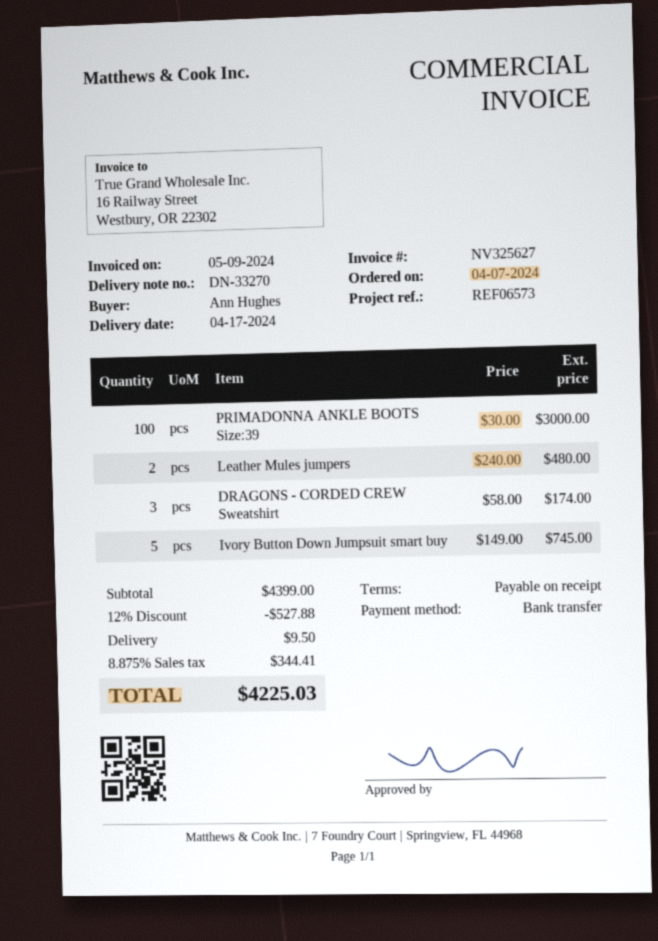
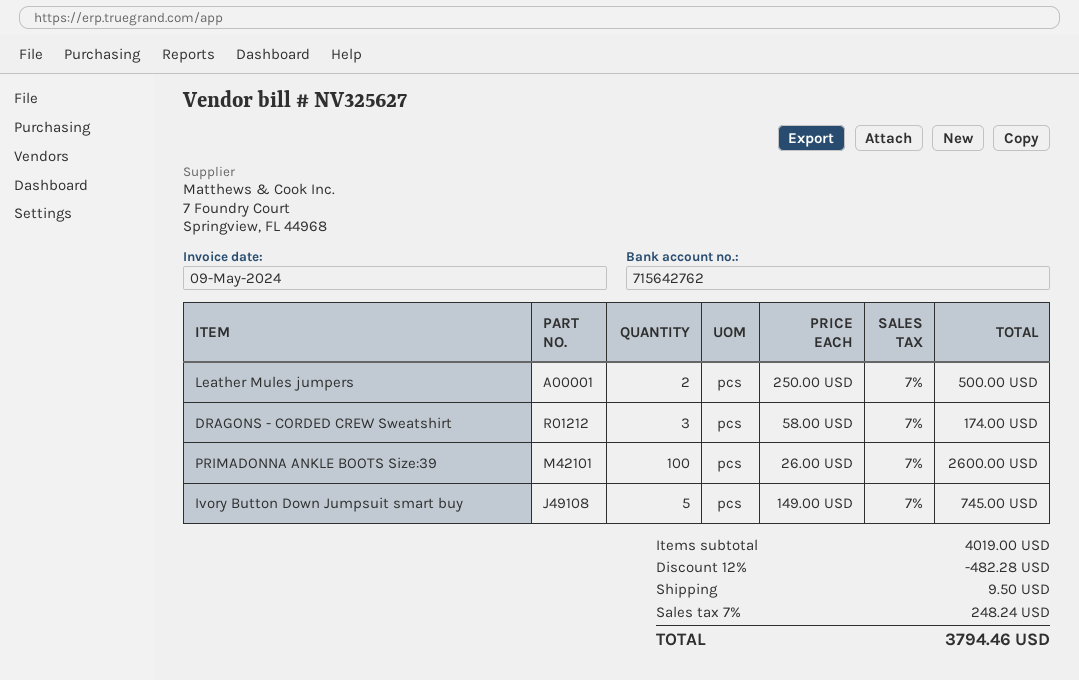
PRIMADONNA ANKLE BOOTS Size:39: 100 x 30.00 = 3000.00 -> 100 x 26.00 = 2600.00
Leather Mules jumpers: 2 x 240.00 = 480.00 -> 2 x 250.00 = 500.00
subtotal: 4399.00 -> 4019.00
discount: 12% = 527.88 -> 12% = 482.28
tax: 8.875% = 344.41 -> 7% = 248.24
total: 4225.03 -> 3794.46

